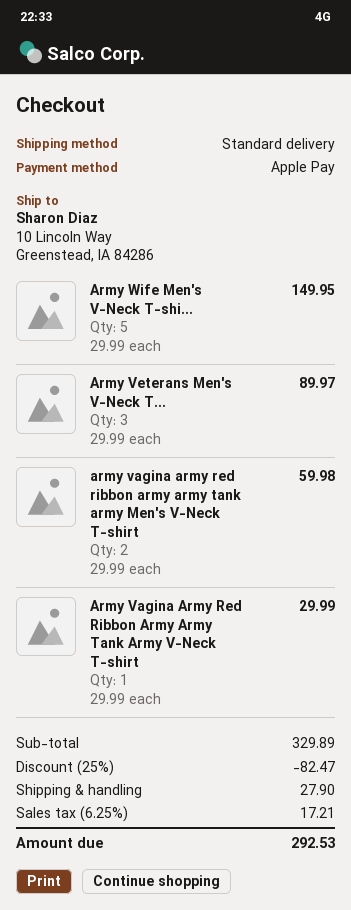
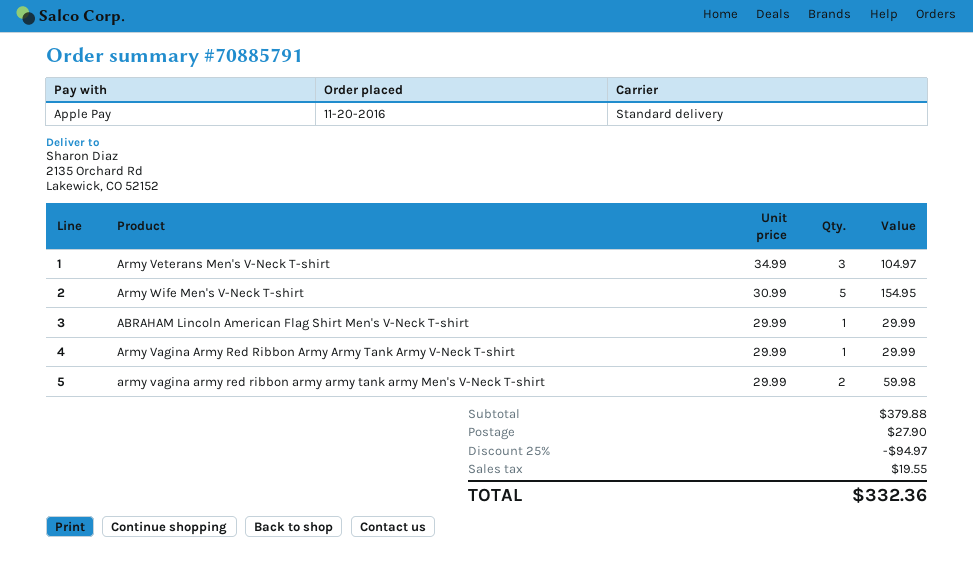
ship to: 10 Lincoln Way, Greenstead, IA 84286 -> 2135 Orchard Rd, Lakewick, CO 52152
Army Wife Men's V-Neck T-shi...: 5 x 29.99 = 149.95 -> 5 x 30.99 = 154.95
Army Veterans Men's V-Neck T...: 3 x 29.99 = 89.97 -> 3 x 34.99 = 104.97
ABRAHAM Lincoln American Flag Shirt Men's V-Neck T-shirt: none -> 1 x 29.99 = 29.99
subtotal: 329.89 -> 379.88
discount: 25% = 82.47 -> 25% = 94.97
tax: 17.21 -> 19.55
total: 292.53 -> 332.36

